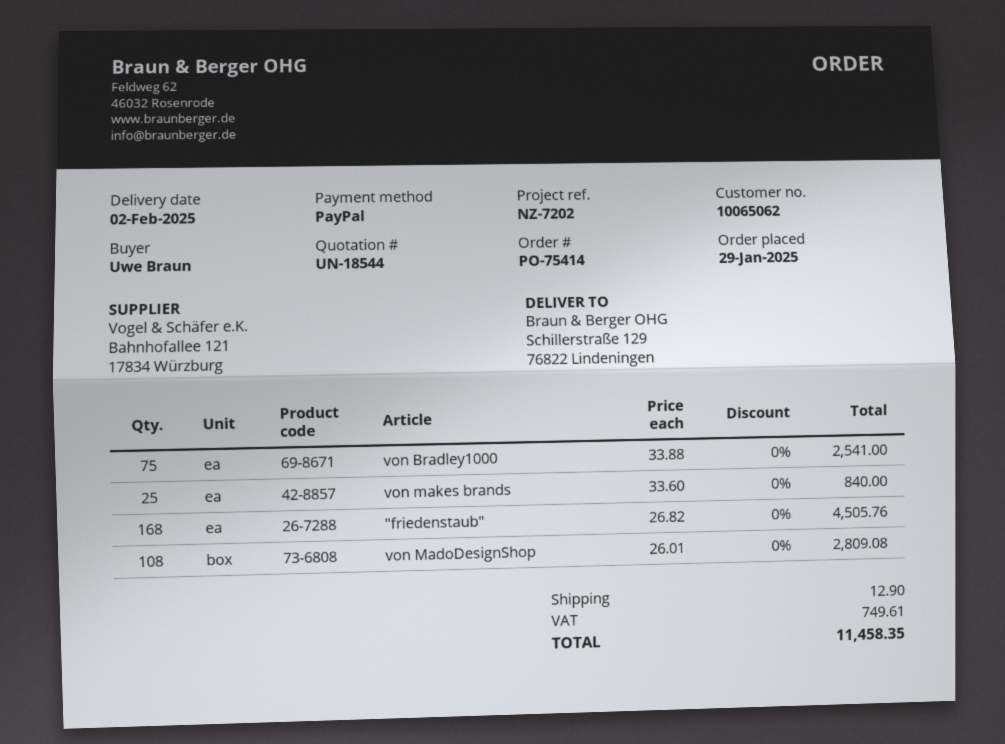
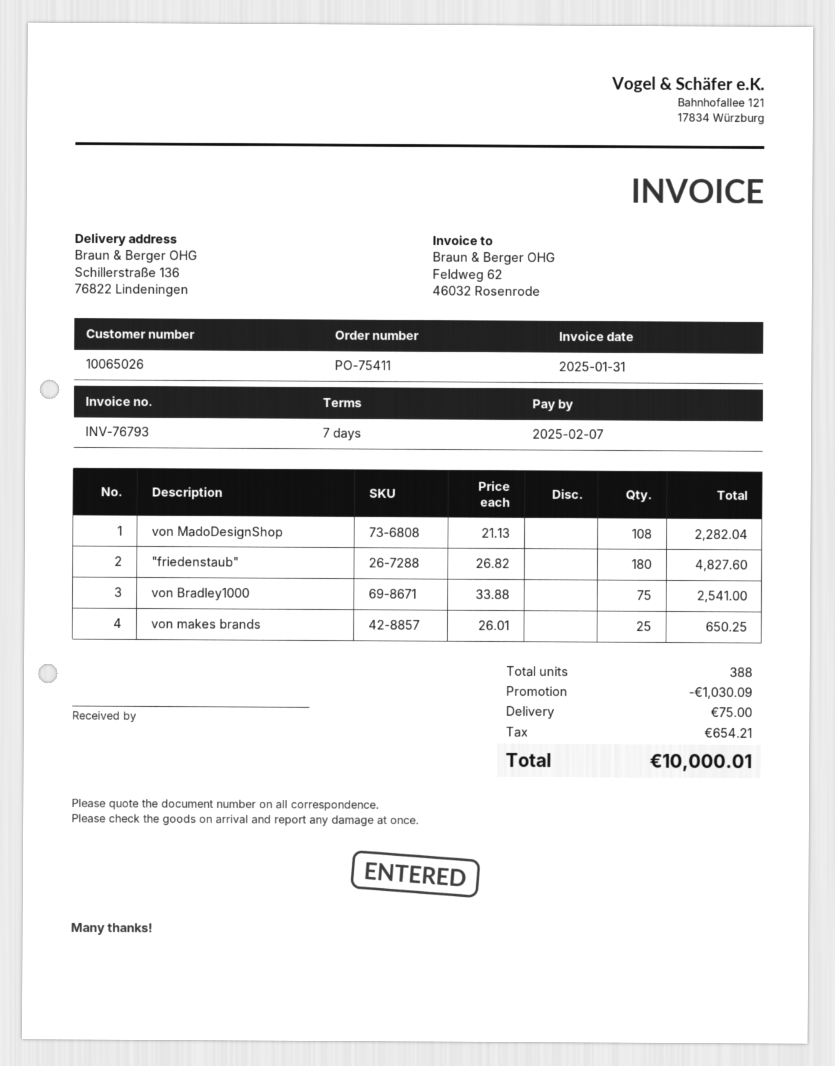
order number: PO-75414 -> PO-75411
customer number: 10065062 -> 10065026
ship to: Schillerstraße 129, 76822 Lindeningen -> Schillerstraße 136, 76822 Lindeningen
von makes brands: 25 x 33.60 = 840.00 -> 25 x 26.01 = 650.25
"friedenstaub": 168 x 26.82 = 4505.76 -> 180 x 26.82 = 4827.60
von MadoDesignShop: 108 x 26.01 = 2809.08 -> 108 x 21.13 = 2282.04
discount: none -> 1030.09
shipping: 12.90 -> 75.00
tax: 749.61 -> 654.21
total: 11458.35 -> 10000.01

